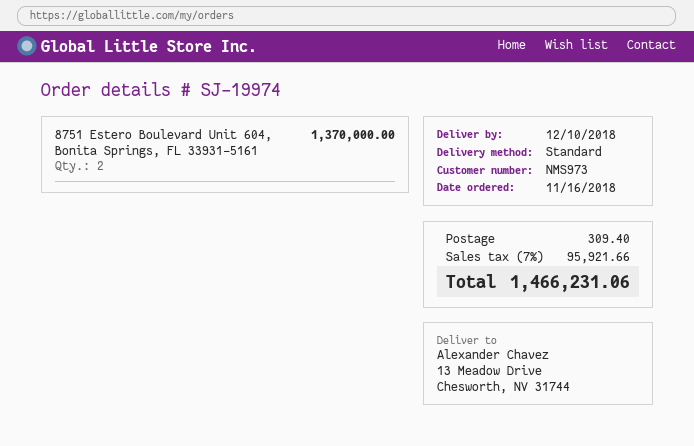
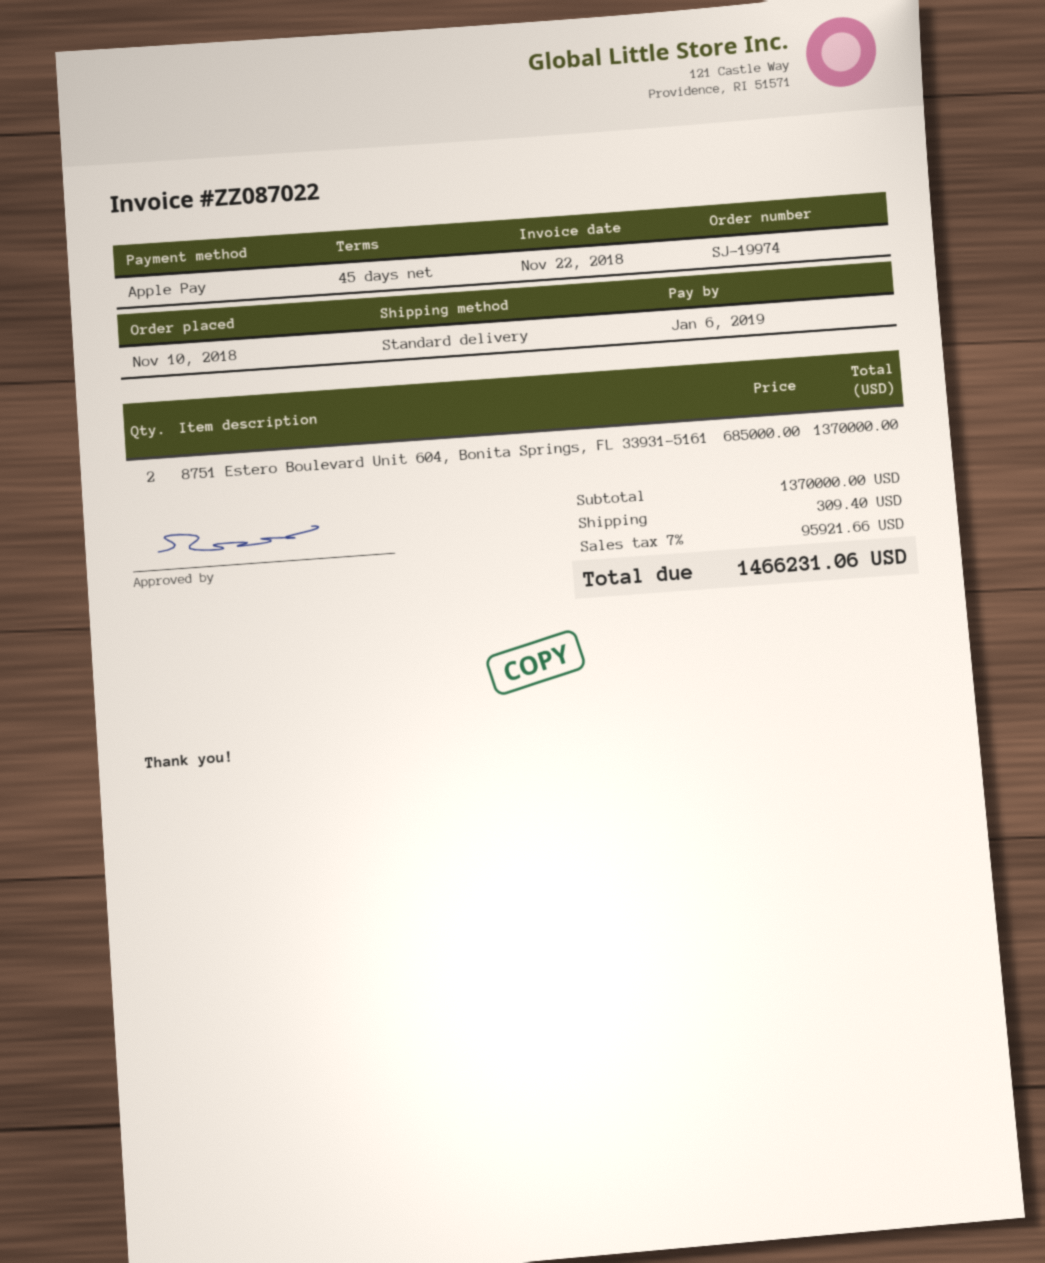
order date: 2018-11-16 -> 2018-11-10

